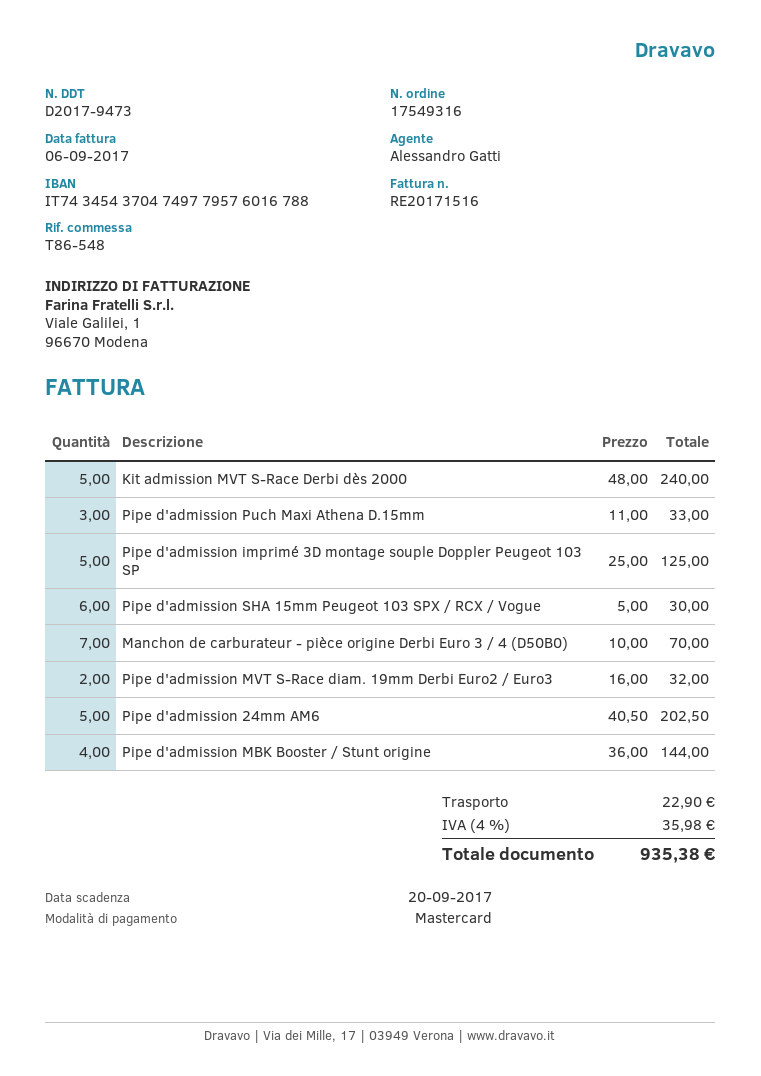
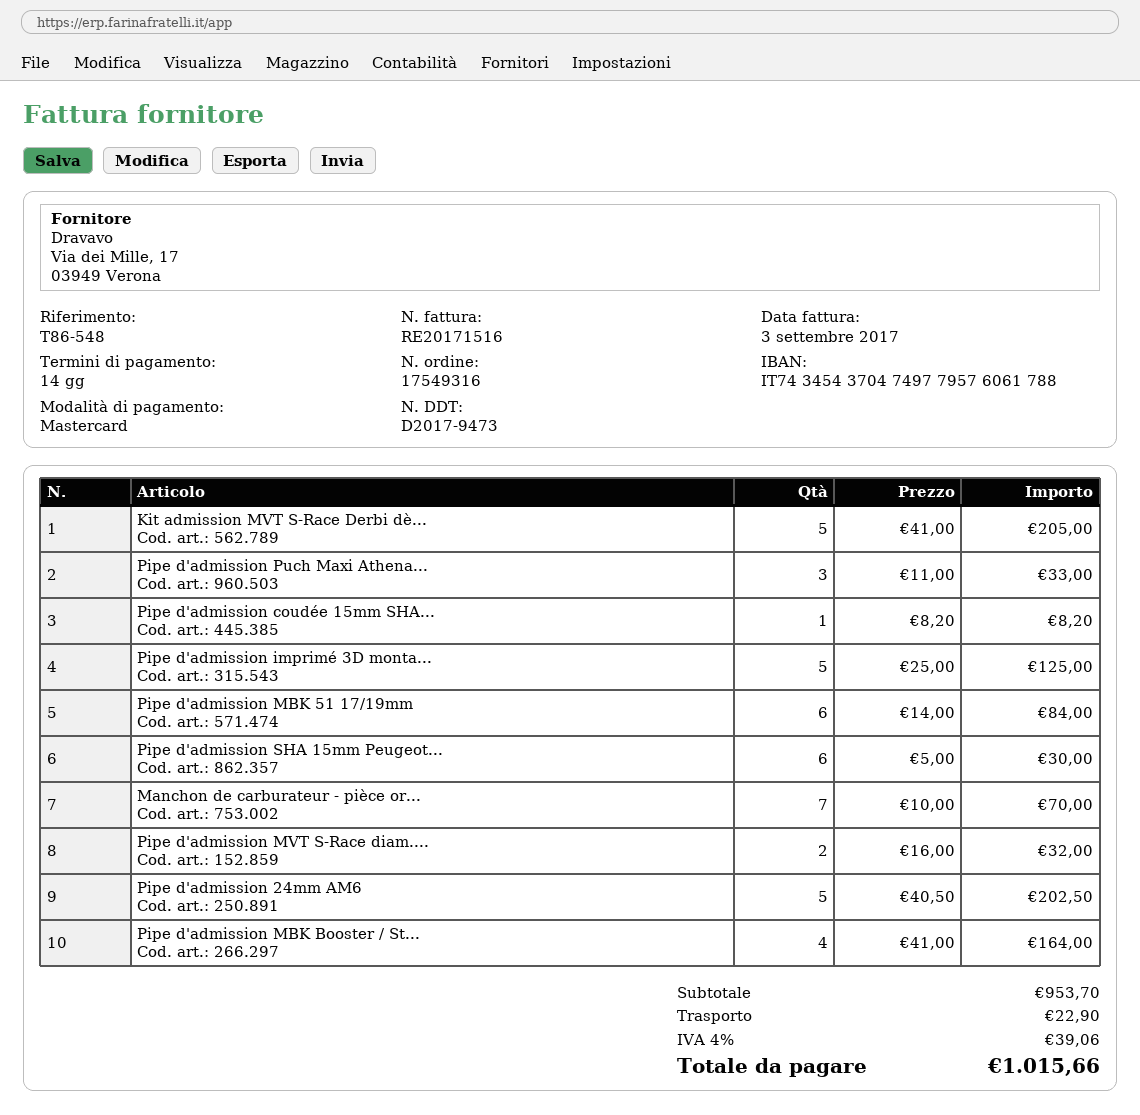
invoice date: 2017-09-06 -> 2017-09-03
bank account: IT7434543704749779576016788 -> IT7434543704749779576061788
Kit admission MVT S-Race Derbi dès 2000: 5 x 48.00 = 240.00 -> 5 x 41.00 = 205.00
Pipe d'admission MBK Booster / Stunt origine: 4 x 36.00 = 144.00 -> 4 x 41.00 = 164.00
Pipe d'admission coudée 15mm SHA...: none -> 1 x 8.20 = 8.20
Pipe d'admission MBK 51 17/19mm: none -> 6 x 14.00 = 84.00
tax: 4% = 35.98 -> 4% = 39.06
total: 935.38 -> 1015.66

